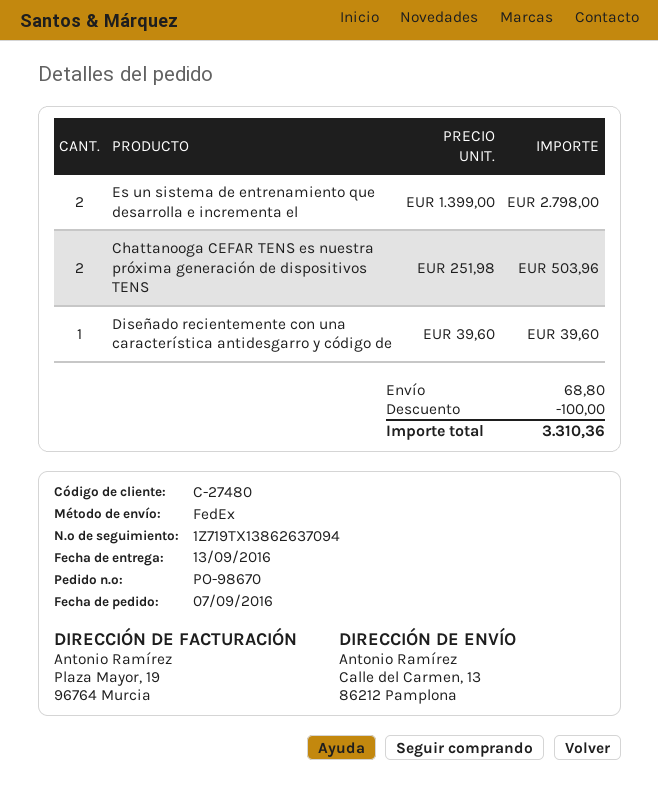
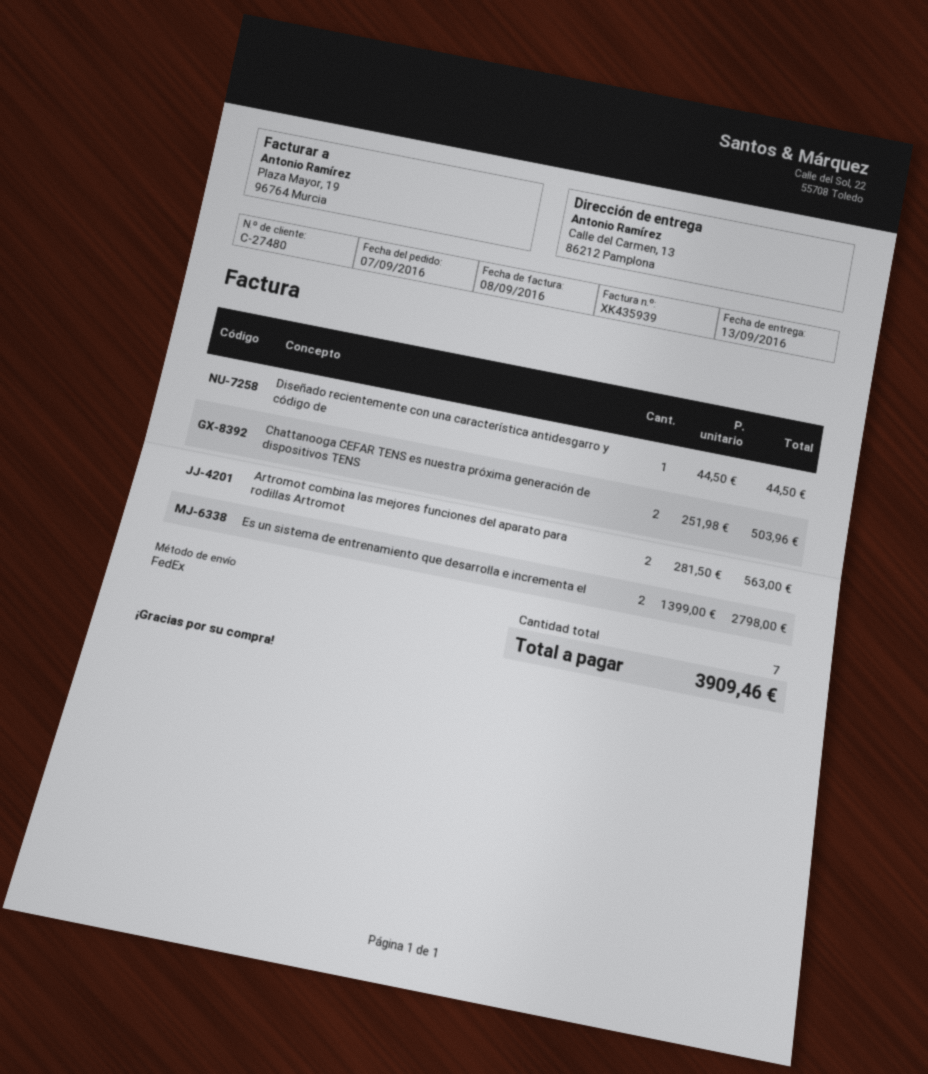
Diseñado recientemente con una característica antidesgarro y código de: 1 x 39.60 = 39.60 -> 1 x 44.50 = 44.50
Artromot combina las mejores funciones del aparato para rodillas Artromot: none -> 2 x 281.50 = 563.00
discount: 100.00 -> none
shipping: 68.80 -> none
total: 3310.36 -> 3909.46

